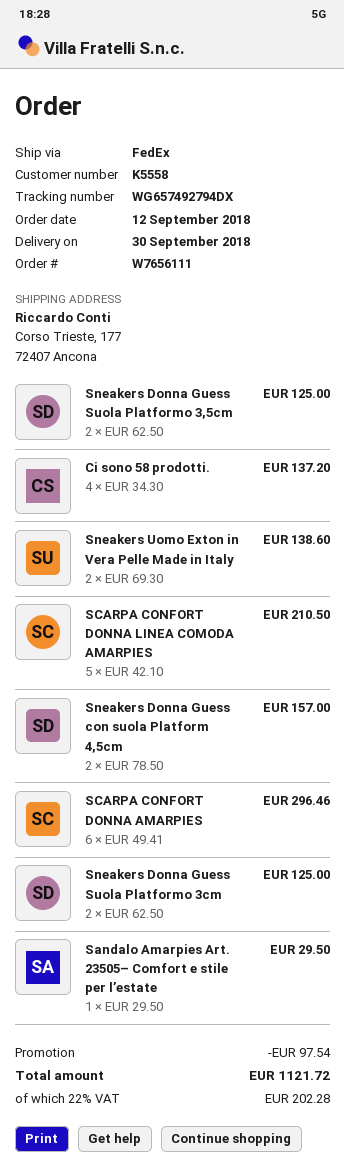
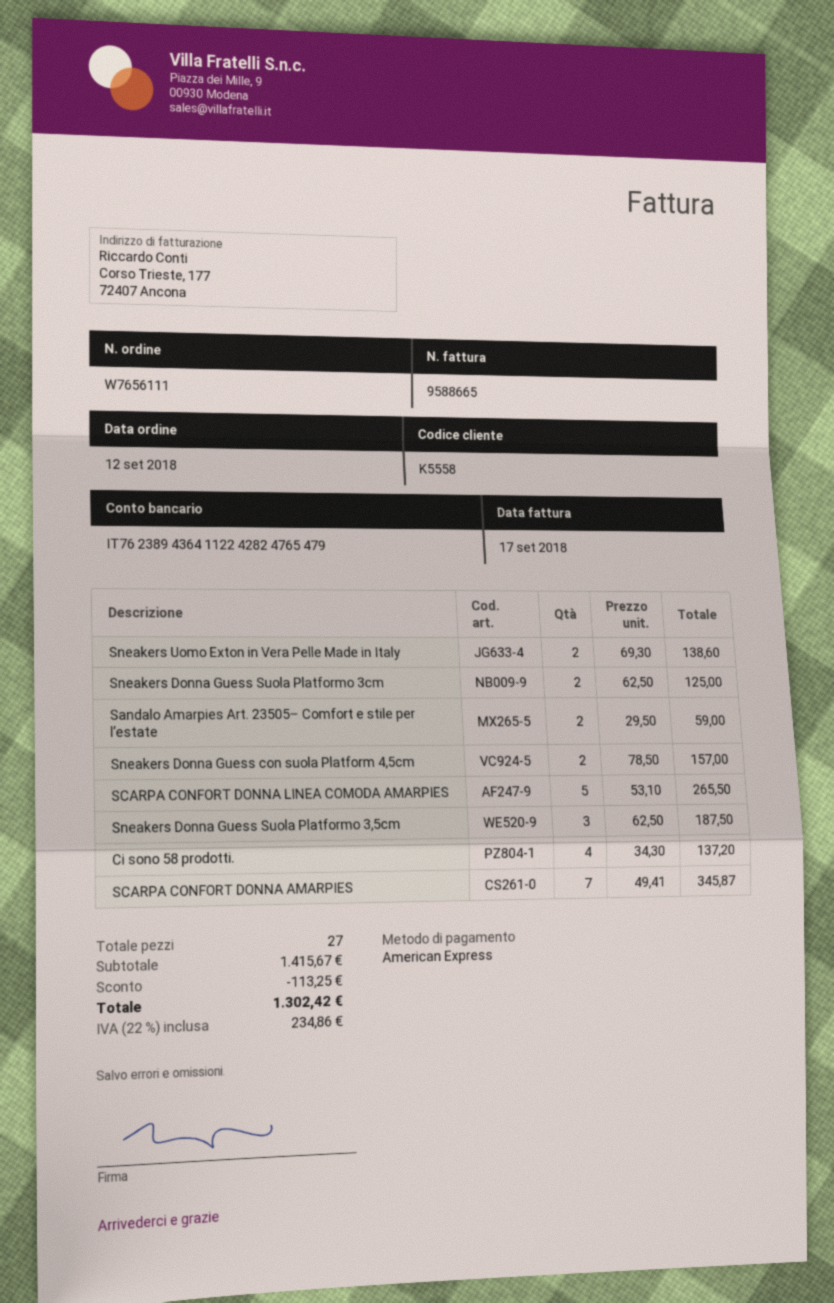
Sneakers Donna Guess Suola Platformo 3,5cm: 2 x 62.50 = 125.00 -> 3 x 62.50 = 187.50
SCARPA CONFORT DONNA LINEA COMODA AMARPIES: 5 x 42.10 = 210.50 -> 5 x 53.10 = 265.50
SCARPA CONFORT DONNA AMARPIES: 6 x 49.41 = 296.46 -> 7 x 49.41 = 345.87
Sandalo Amarpies Art. 23505– Comfort e stile per l’estate: 1 x 29.50 = 29.50 -> 2 x 29.50 = 59.00
discount: 97.54 -> 113.25
tax: 22% = 202.28 -> 22% = 234.86
total: 1121.72 -> 1302.42

